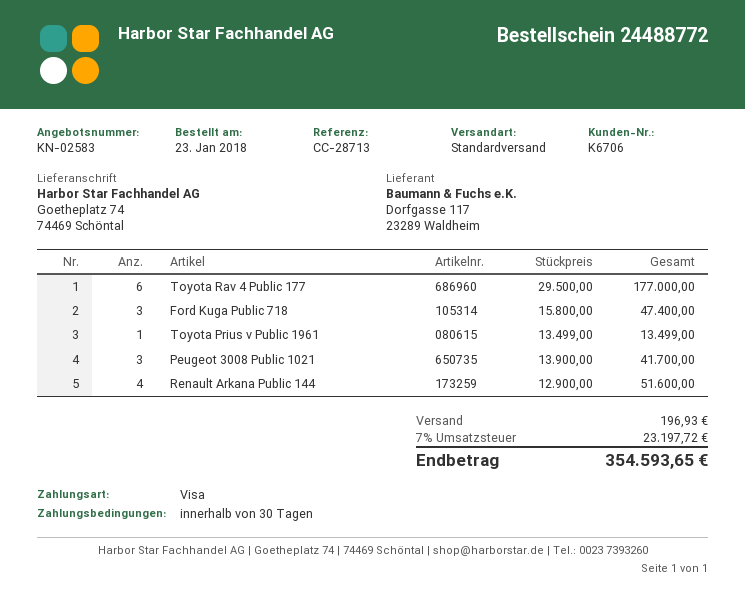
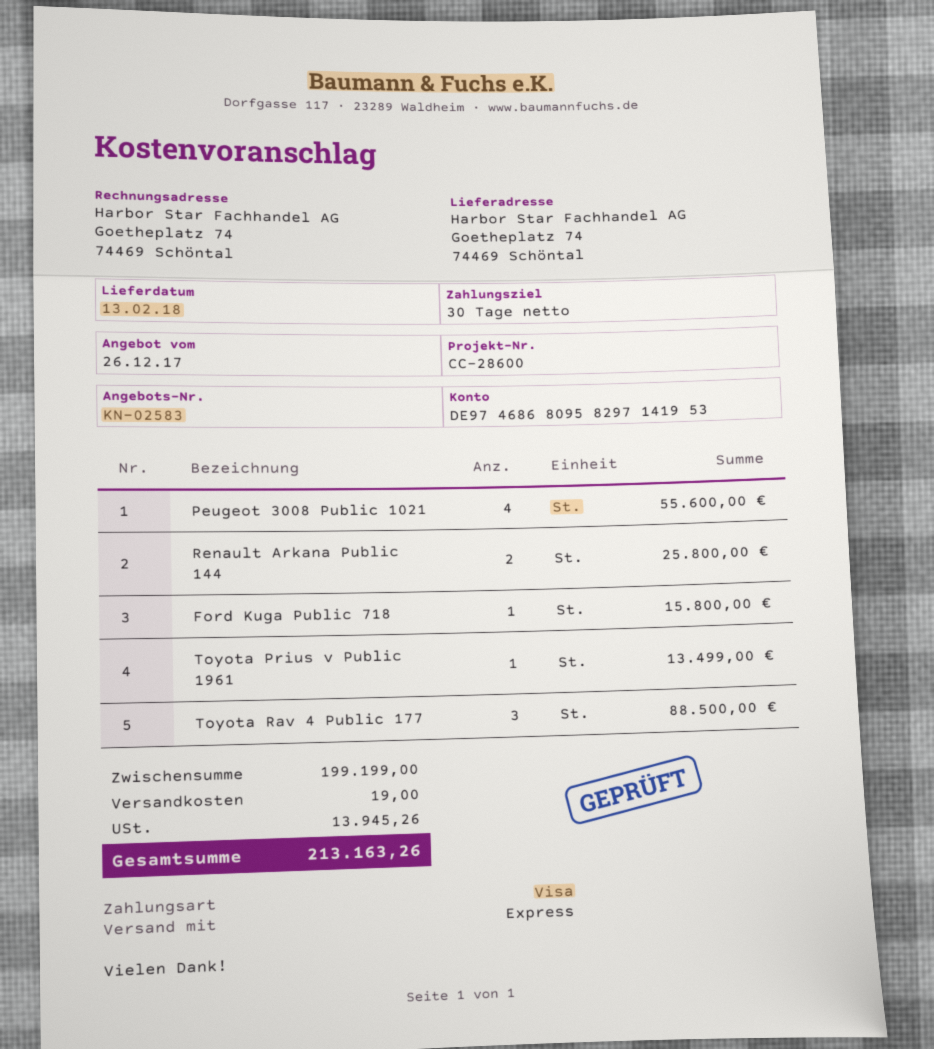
reference: CC-28713 -> CC-28600
shipping method: standard -> express
Toyota Rav 4 Public 177: 6 for 177000.00 -> 3 for 88500.00
Ford Kuga Public 718: 3 for 47400.00 -> 1 for 15800.00
Peugeot 3008 Public 1021: 3 for 41700.00 -> 4 for 55600.00
Renault Arkana Public 144: 4 for 51600.00 -> 2 for 25800.00
shipping: 196.93 -> 19.00
tax: 23197.72 -> 13945.26
total: 354593.65 -> 213163.26

